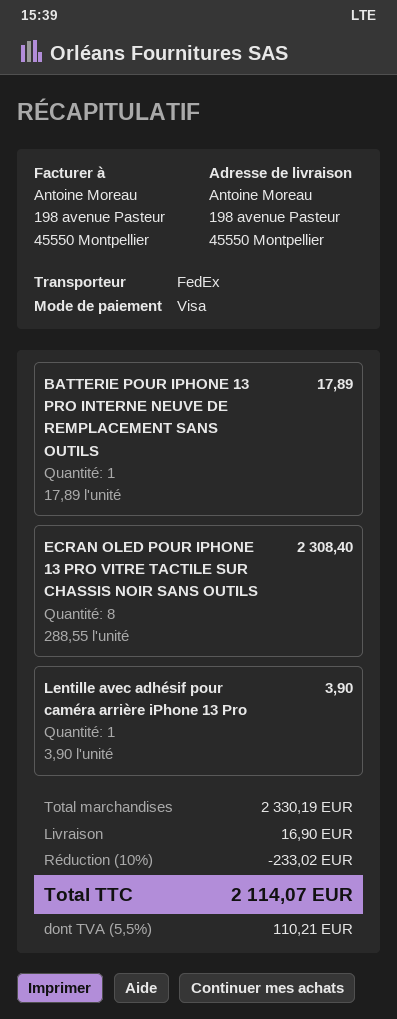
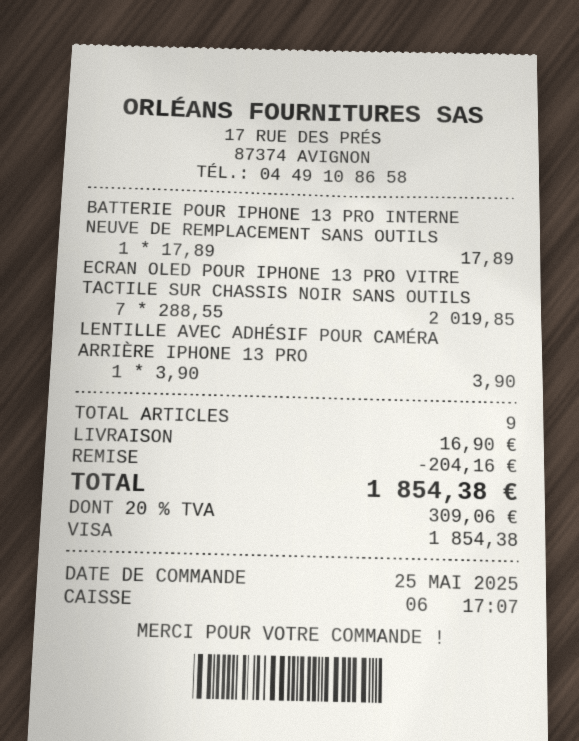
ECRAN OLED POUR IPHONE 13 PRO VITRE TACTILE SUR CHASSIS NOIR SANS OUTILS: 8 x 288.55 = 2308.40 -> 7 x 288.55 = 2019.85
discount: 233.02 -> 204.16
tax: 5.5% = 110.21 -> 20% = 309.06
total: 2114.07 -> 1854.38

